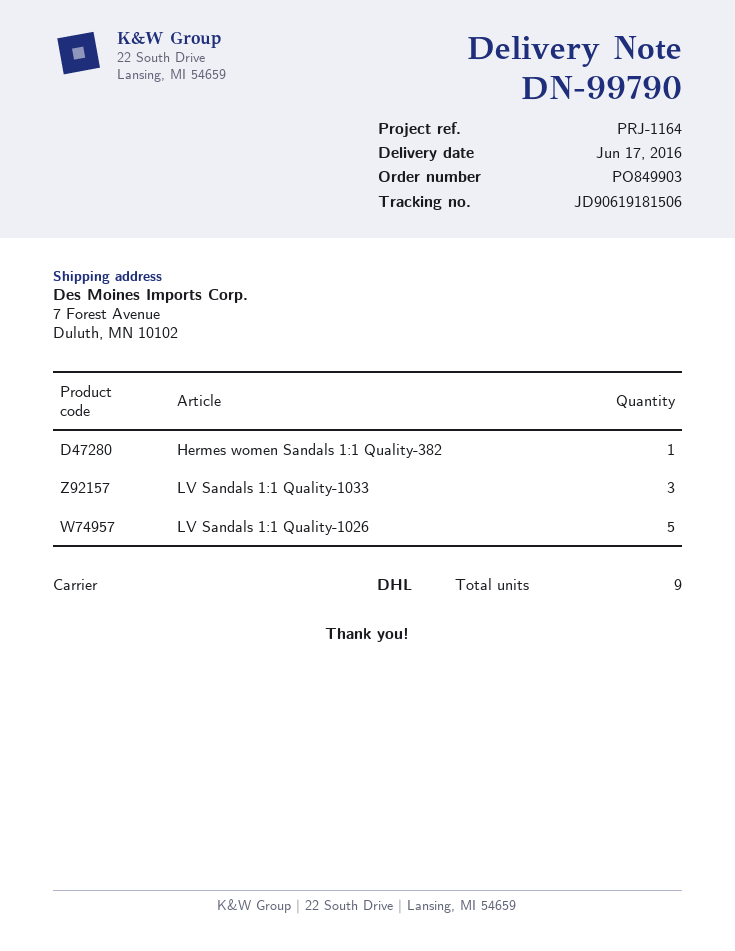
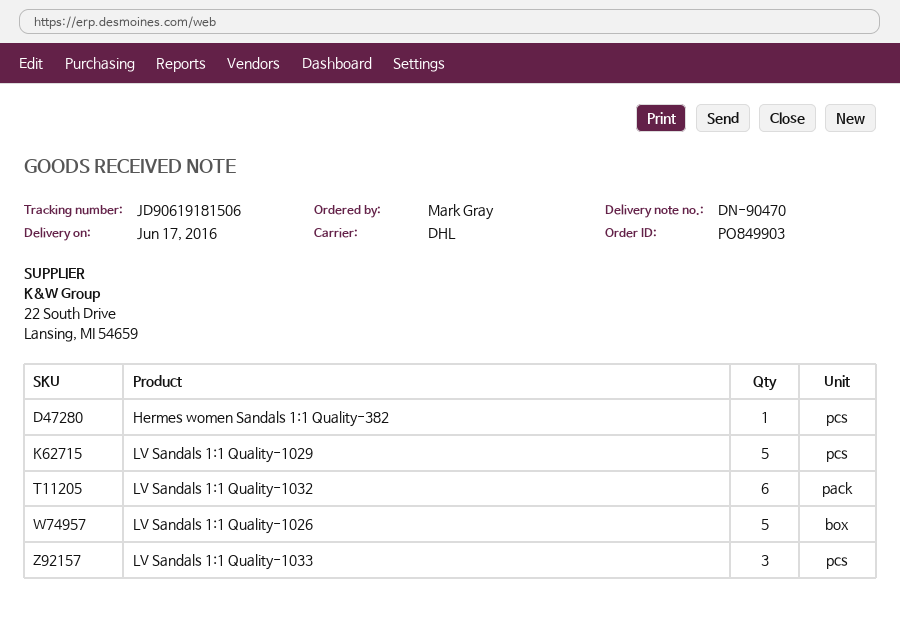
delivery note number: DN-99790 -> DN-90470
LV Sandals 1:1 Quality-1029: none -> 5
LV Sandals 1:1 Quality-1032: none -> 6

